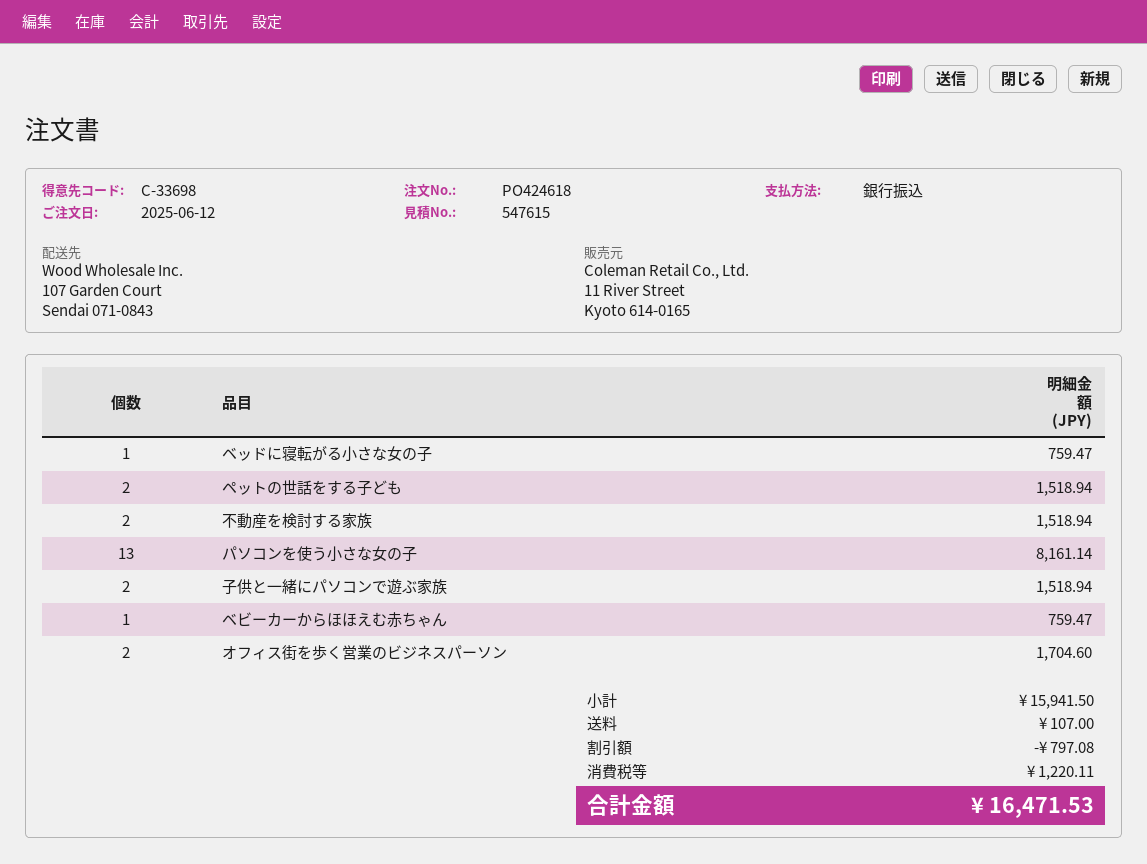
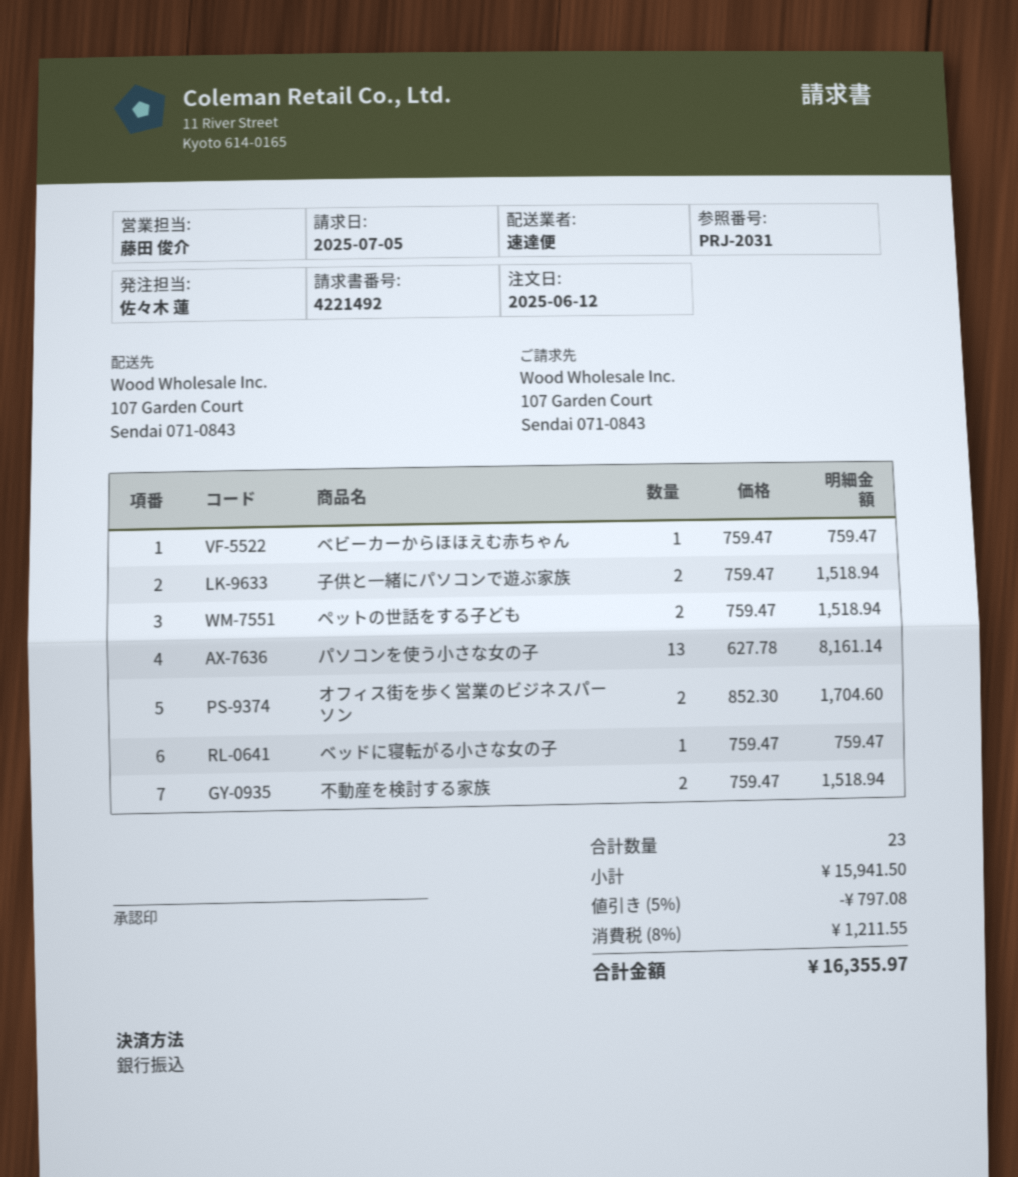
shipping: 107.00 -> none
tax: 1220.11 -> 1211.55
total: 16471.53 -> 16355.97

